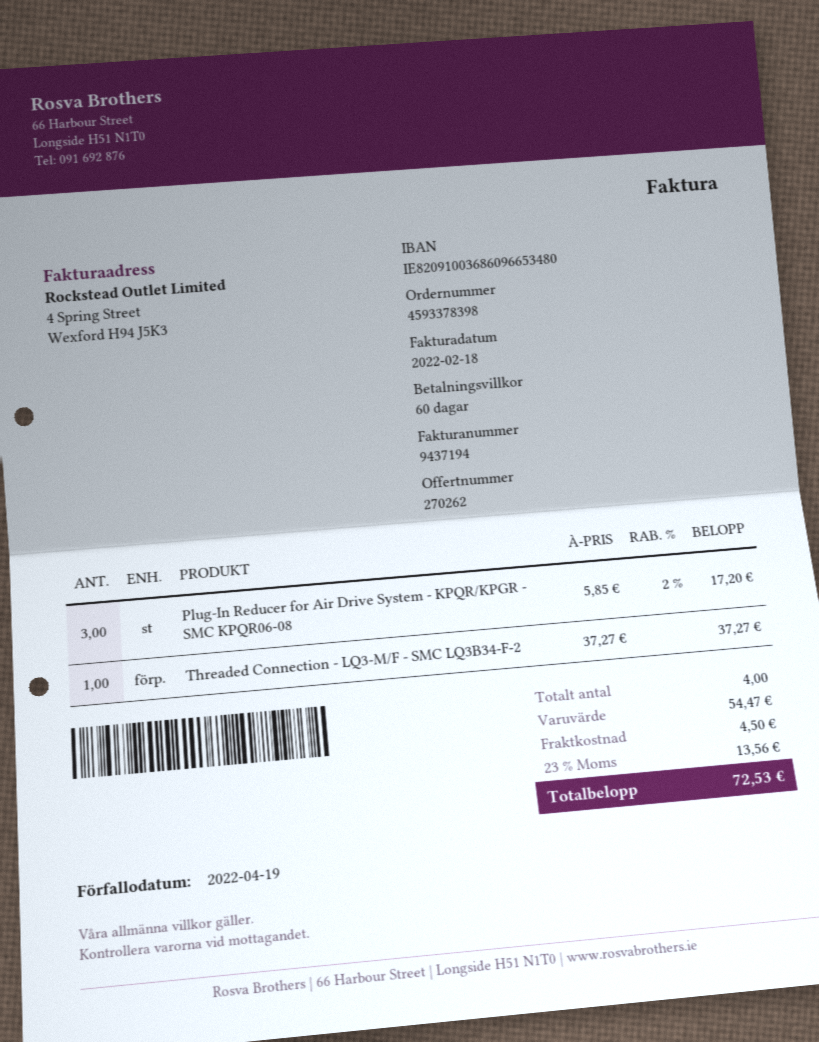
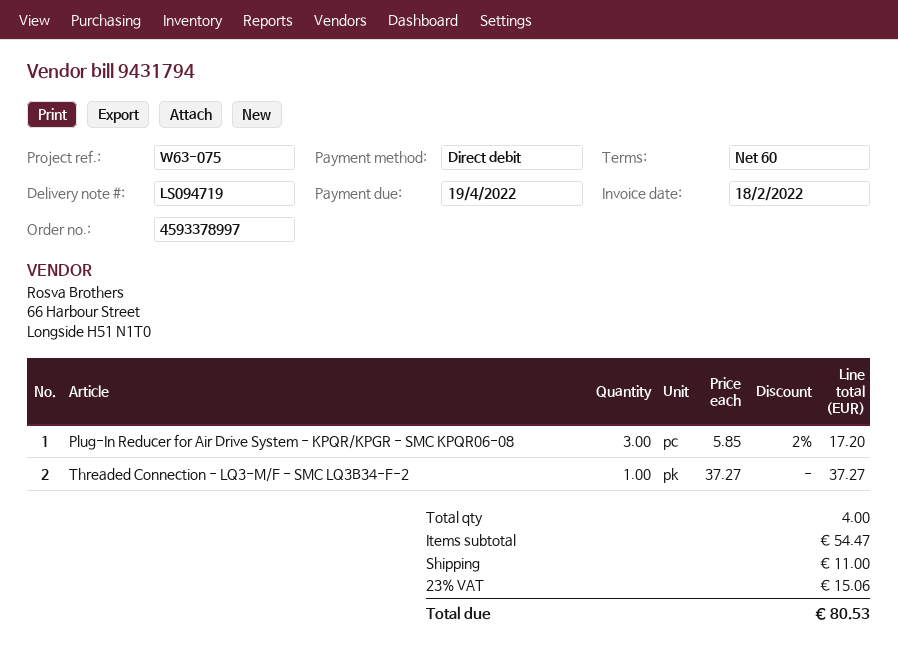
order number: 4593378398 -> 4593378997
invoice number: 9437194 -> 9431794
shipping: 4.50 -> 11.00
tax: 23% = 13.56 -> 23% = 15.06
total: 72.53 -> 80.53

